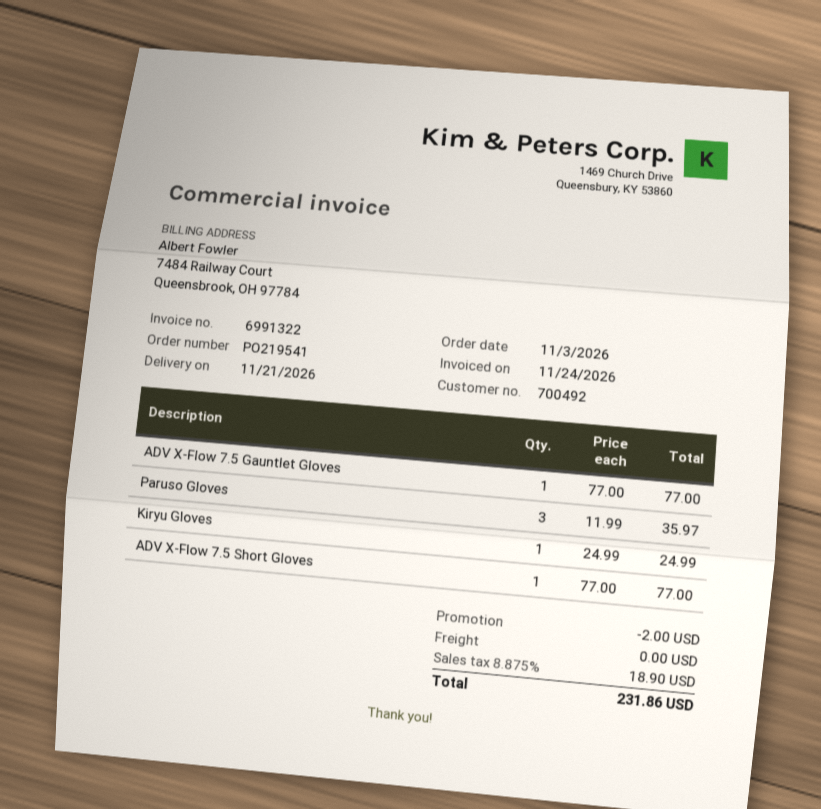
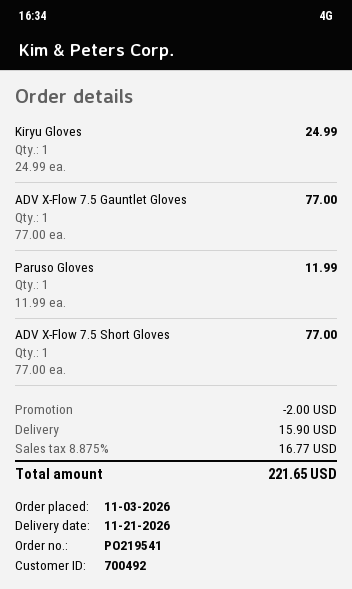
Paruso Gloves: 3 x 11.99 = 35.97 -> 1 x 11.99 = 11.99
shipping: 0.00 -> 15.90
tax: 8.875% = 18.90 -> 8.875% = 16.77
total: 231.86 -> 221.65

